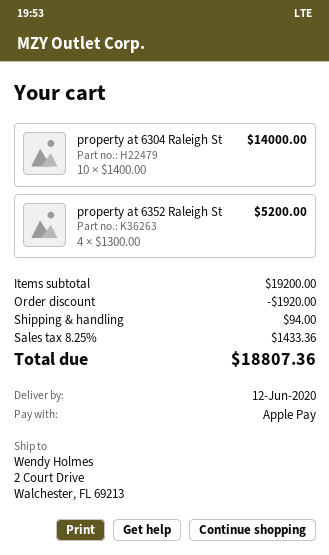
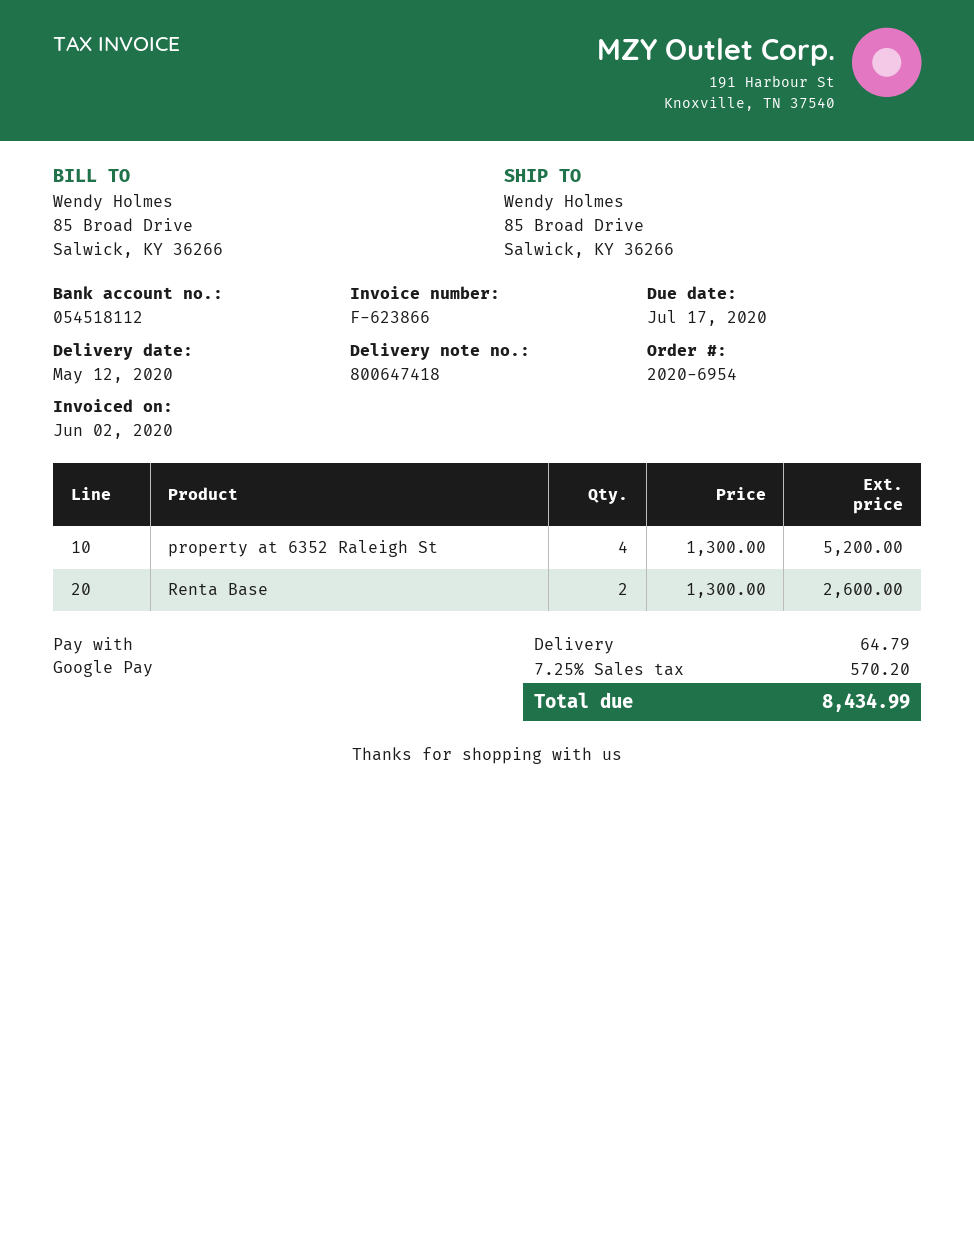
delivery date: 2020-06-12 -> 2020-05-12
payment method: Apple Pay -> Google Pay
ship to: 2 Court Drive, Walchester, FL 69213 -> 85 Broad Drive, Salwick, KY 36266
property at 6304 Raleigh St: 10 x 1400.00 = 14000.00 -> none
Renta Base: none -> 2 x 1300.00 = 2600.00
discount: 1920.00 -> none
shipping: 94.00 -> 64.79
tax: 8.25% = 1433.36 -> 7.25% = 570.20
total: 18807.36 -> 8434.99

